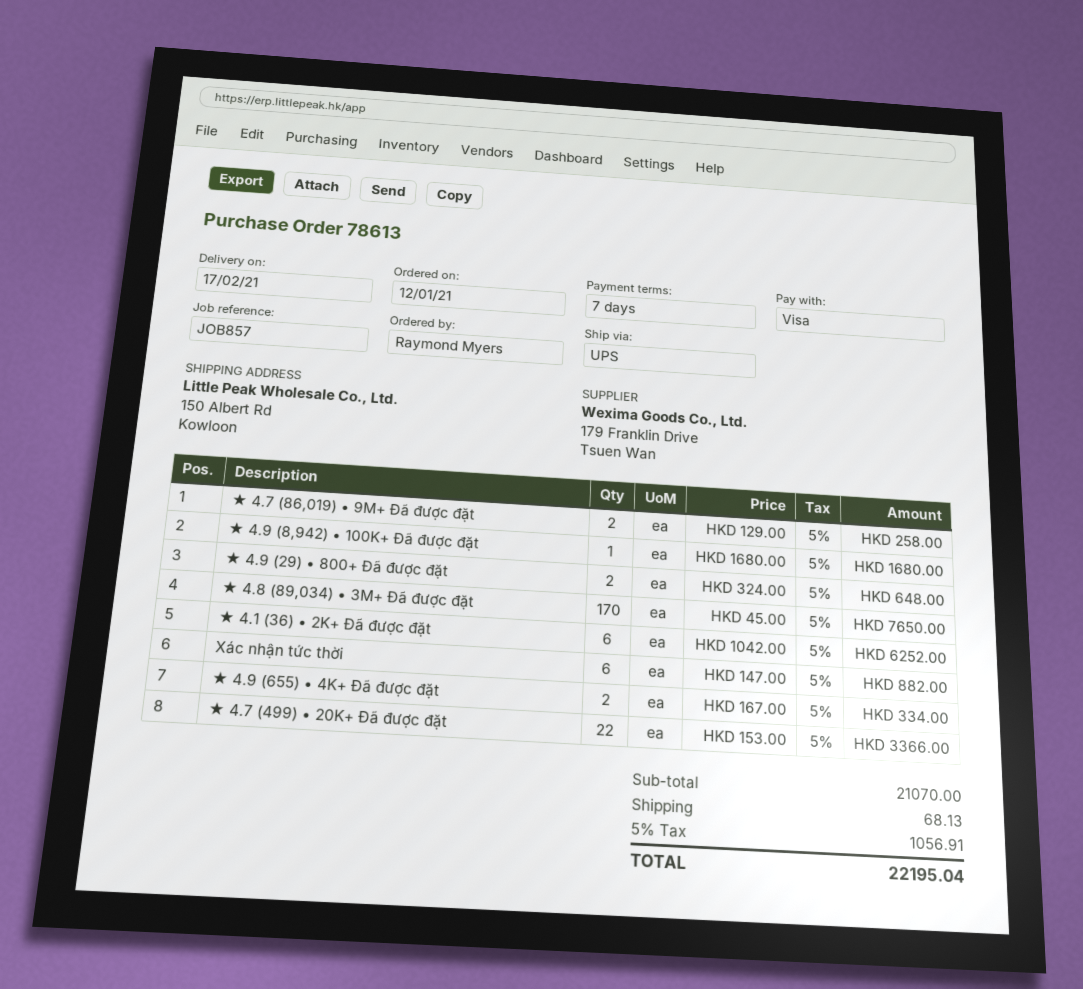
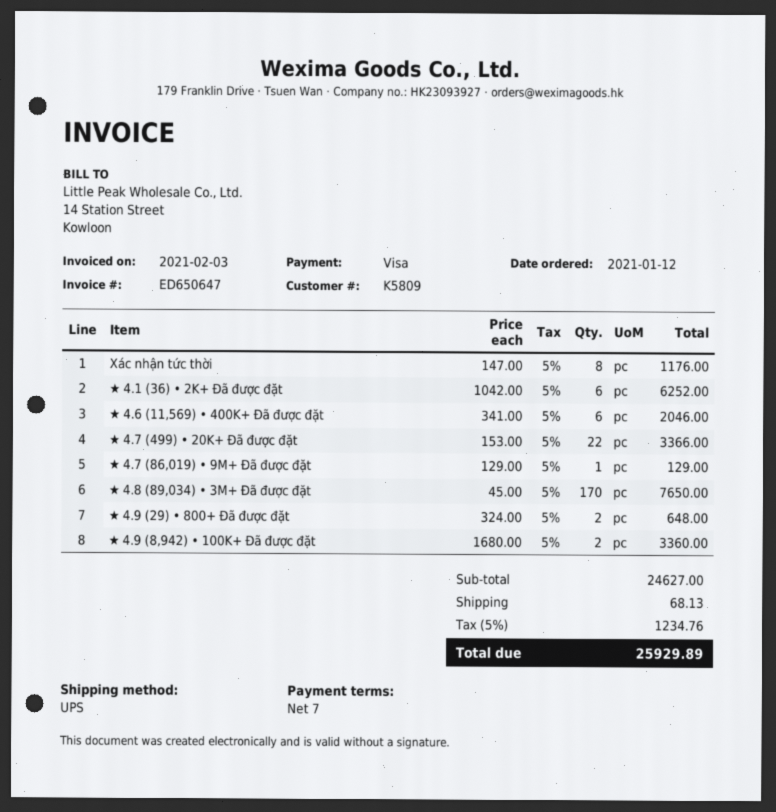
★ 4.7 (86,019) • 9M+ Đã được đặt: 2 x 129.00 = 258.00 -> 1 x 129.00 = 129.00
★ 4.9 (8,942) • 100K+ Đã được đặt: 1 x 1680.00 = 1680.00 -> 2 x 1680.00 = 3360.00
Xác nhận tức thời: 6 x 147.00 = 882.00 -> 8 x 147.00 = 1176.00
★ 4.9 (655) • 4K+ Đã được đặt: 2 x 167.00 = 334.00 -> none
★ 4.6 (11,569) • 400K+ Đã được đặt: none -> 6 x 341.00 = 2046.00
subtotal: 21070.00 -> 24627.00
tax: 5% = 1056.91 -> 5% = 1234.76
total: 22195.04 -> 25929.89

